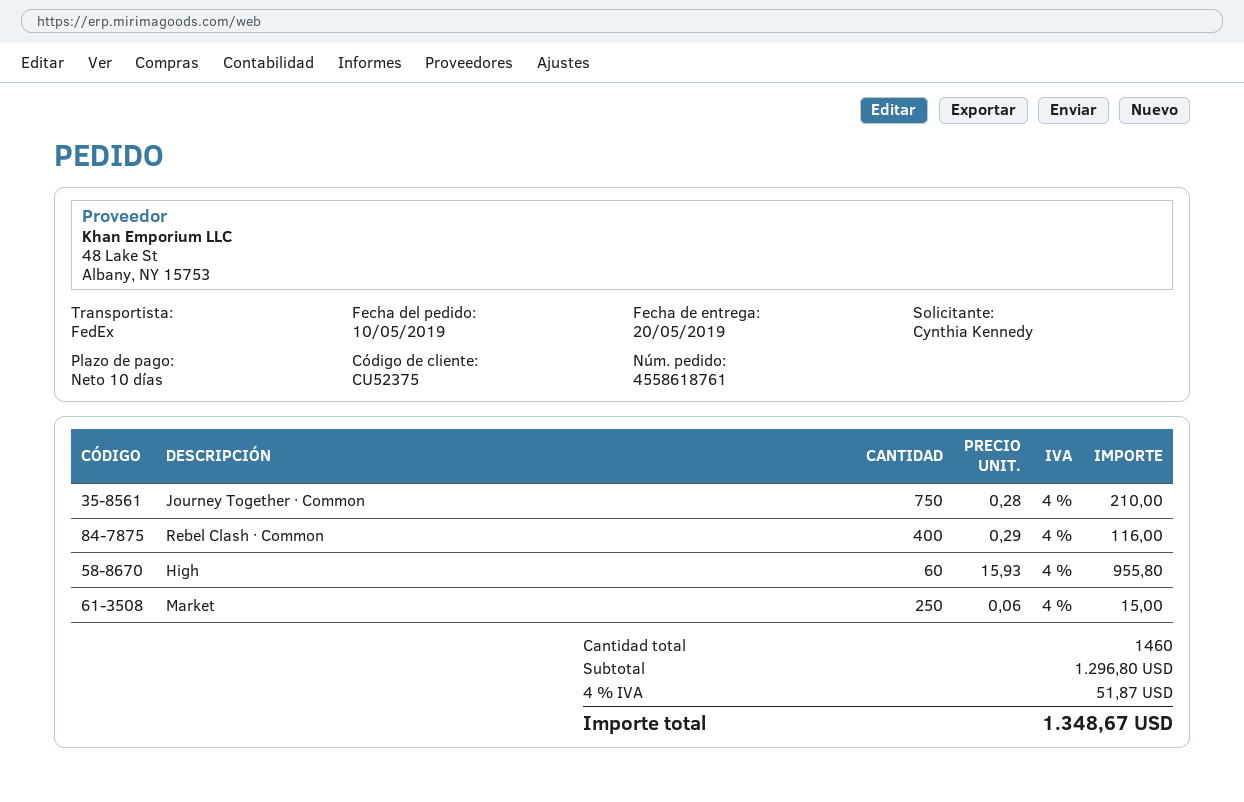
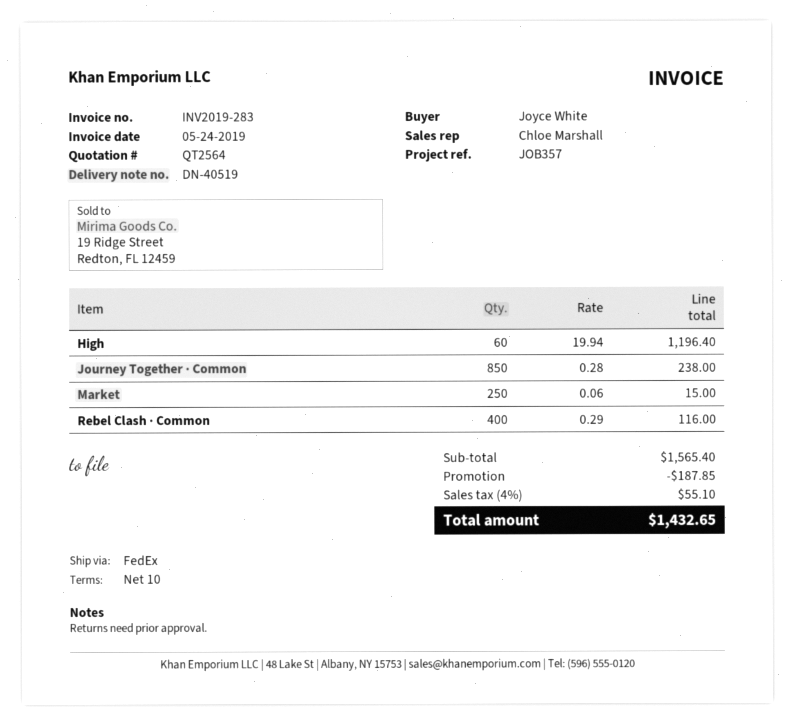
ordered by: Cynthia Kennedy -> Joyce White
Journey Together · Common: 750 x 0.28 = 210.00 -> 850 x 0.28 = 238.00
High: 60 x 15.93 = 955.80 -> 60 x 19.94 = 1196.40
subtotal: 1296.80 -> 1565.40
discount: none -> 187.85
tax: 4% = 51.87 -> 4% = 55.10
total: 1348.67 -> 1432.65

